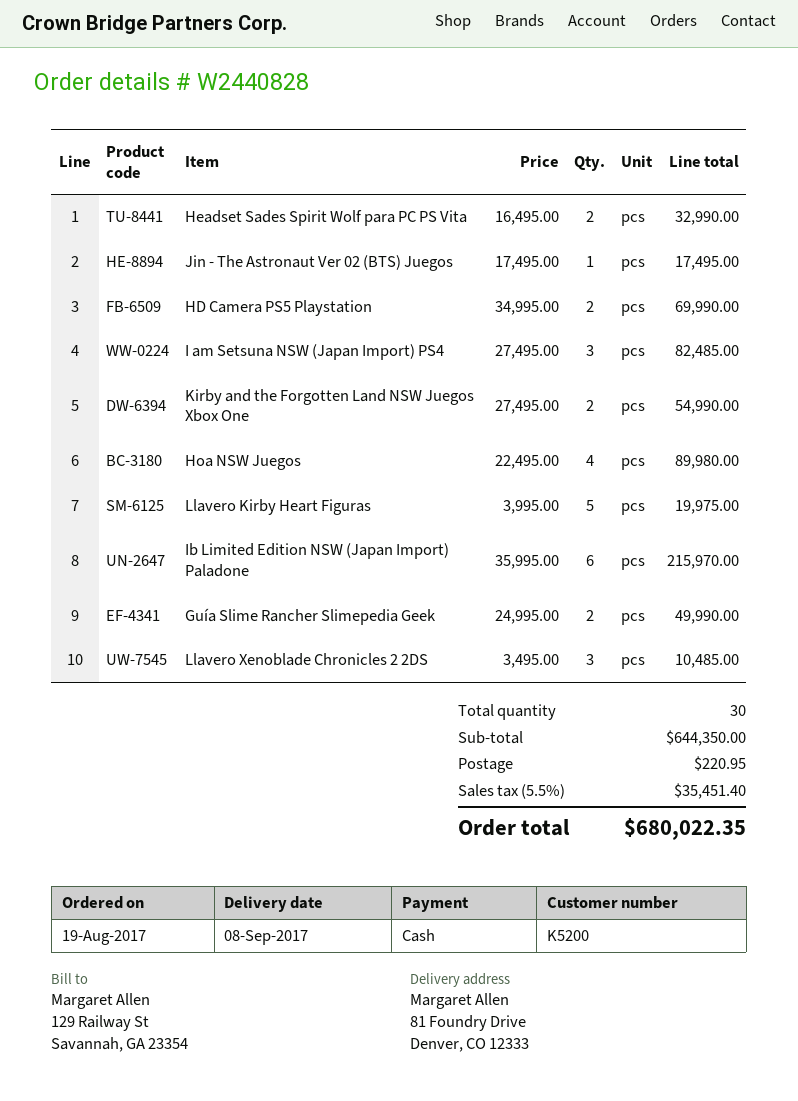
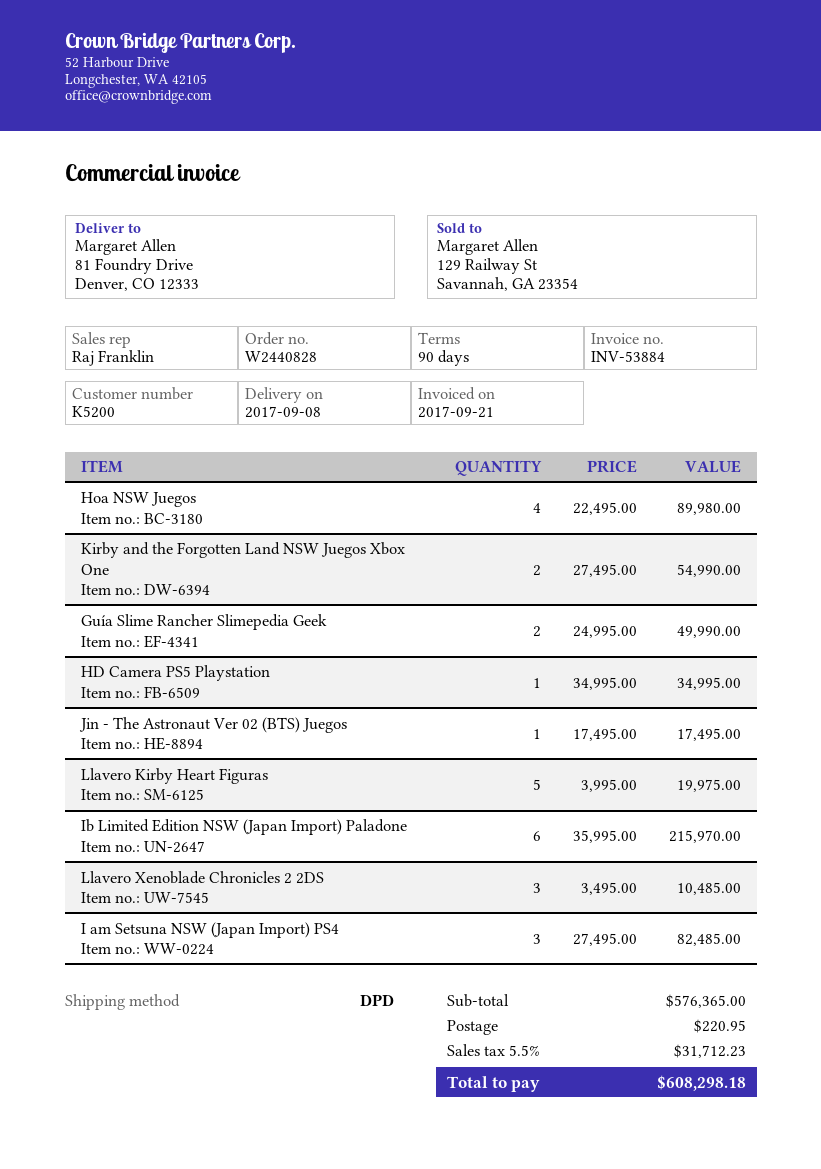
Headset Sades Spirit Wolf para PC PS Vita: 2 x 16495.00 = 32990.00 -> none
HD Camera PS5 Playstation: 2 x 34995.00 = 69990.00 -> 1 x 34995.00 = 34995.00
subtotal: 644350.00 -> 576365.00
tax: 5.5% = 35451.40 -> 5.5% = 31712.23
total: 680022.35 -> 608298.18

